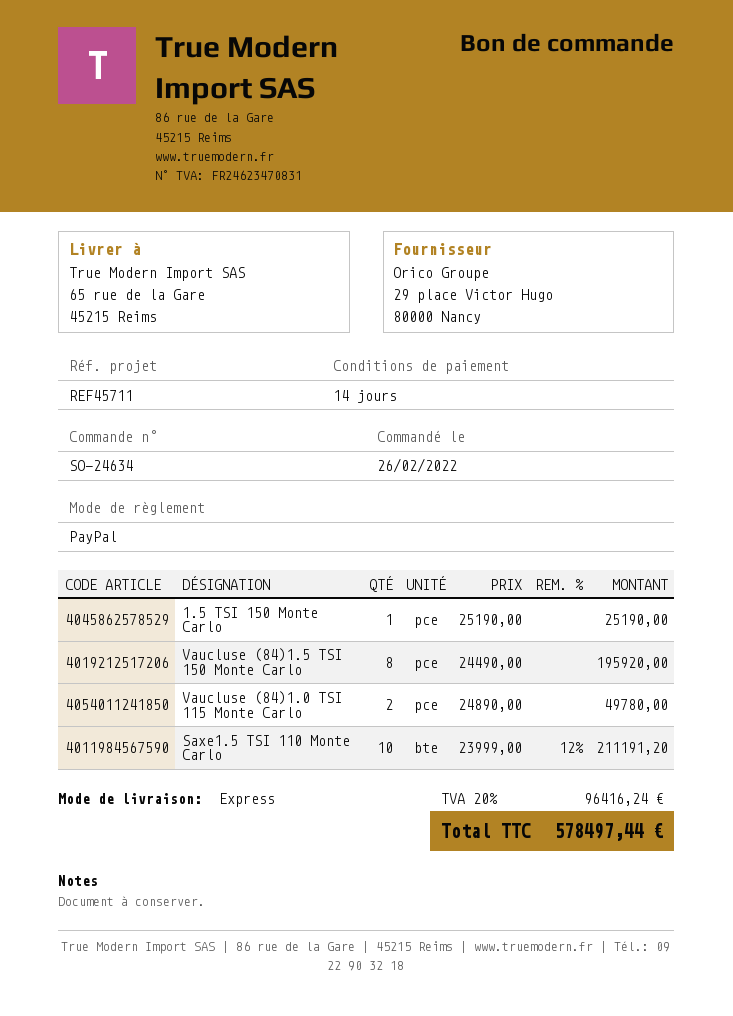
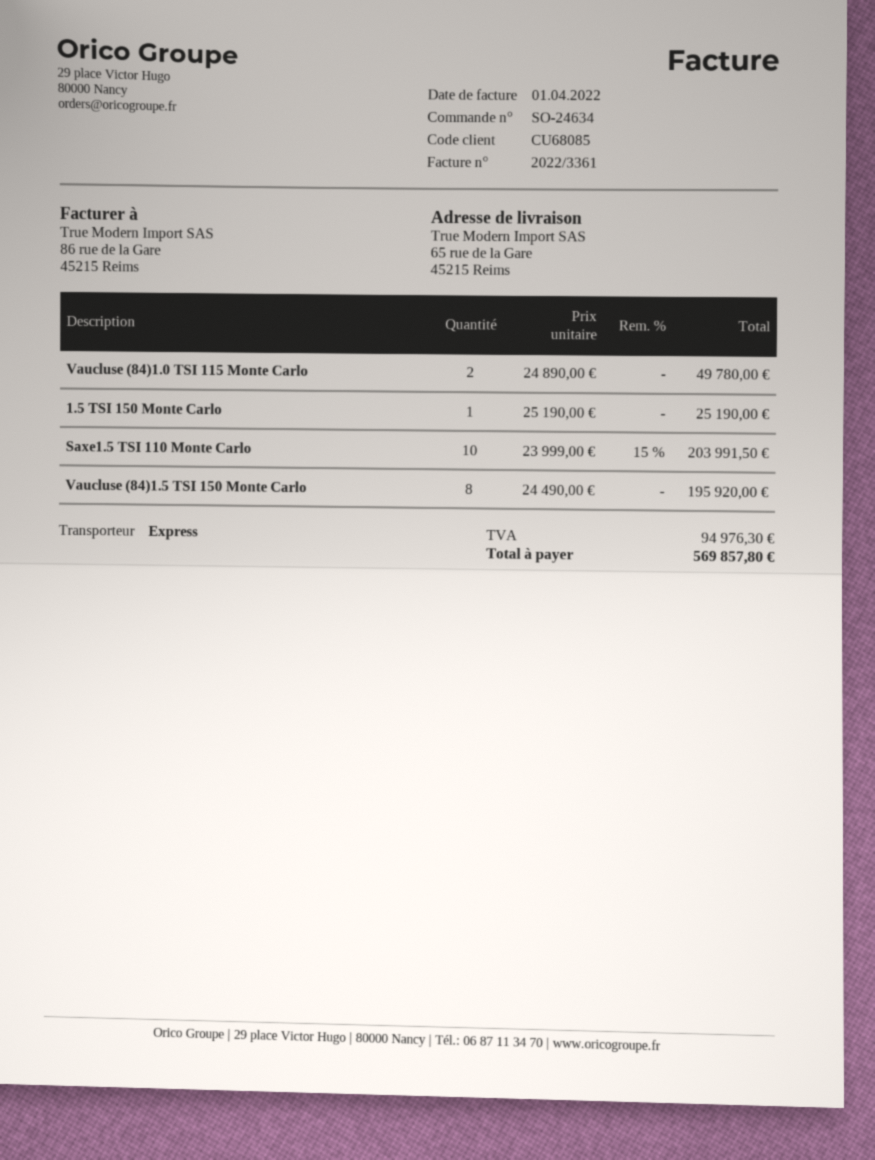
Saxe1.5 TSI 110 Monte Carlo: 10 x 23999.00 - 12% = 211191.20 -> 10 x 23999.00 - 15% = 203991.50
tax: 96416.24 -> 94976.30
total: 578497.44 -> 569857.80

